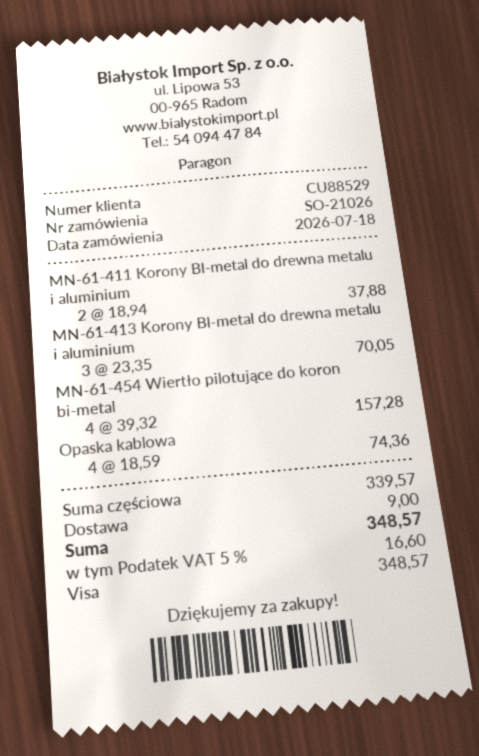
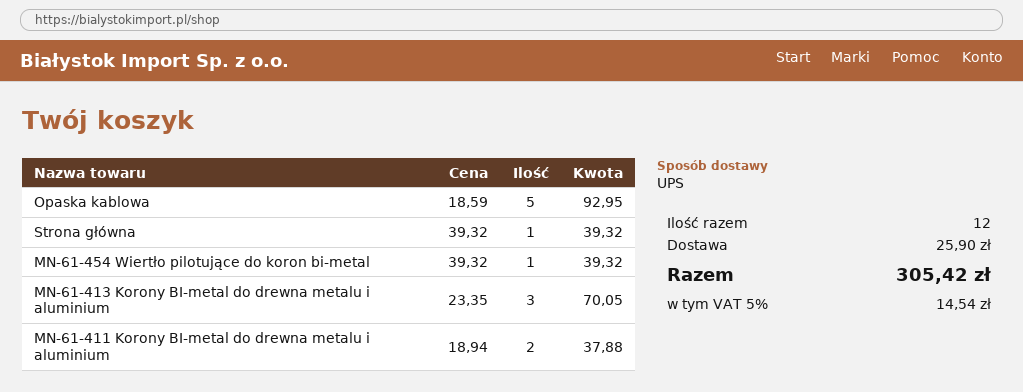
MN-61-454 Wiertło pilotujące do koron bi-metal: 4 x 39.32 = 157.28 -> 1 x 39.32 = 39.32
Opaska kablowa: 4 x 18.59 = 74.36 -> 5 x 18.59 = 92.95
Strona główna: none -> 1 x 39.32 = 39.32
shipping: 9.00 -> 25.90
tax: 5% = 16.60 -> 5% = 14.54
total: 348.57 -> 305.42

